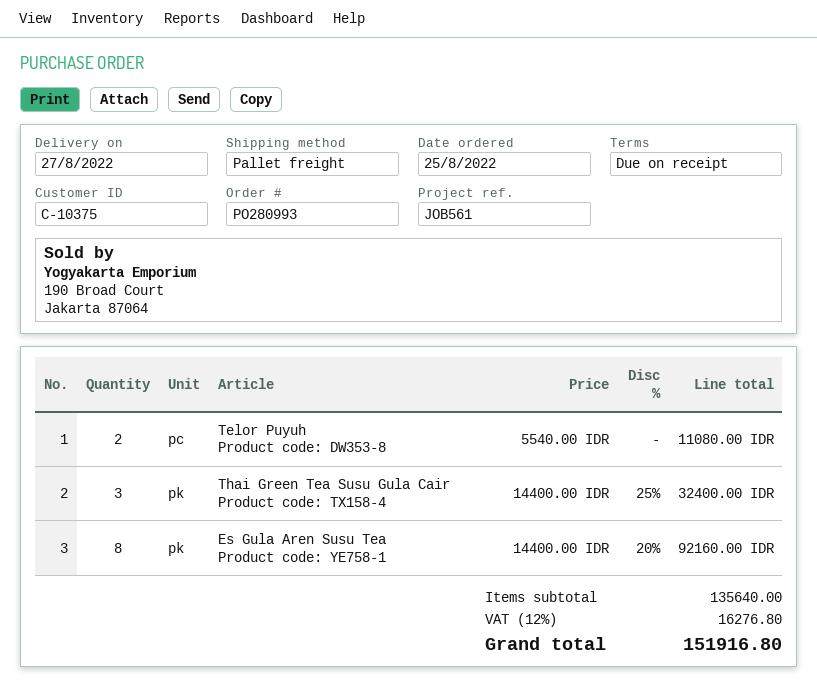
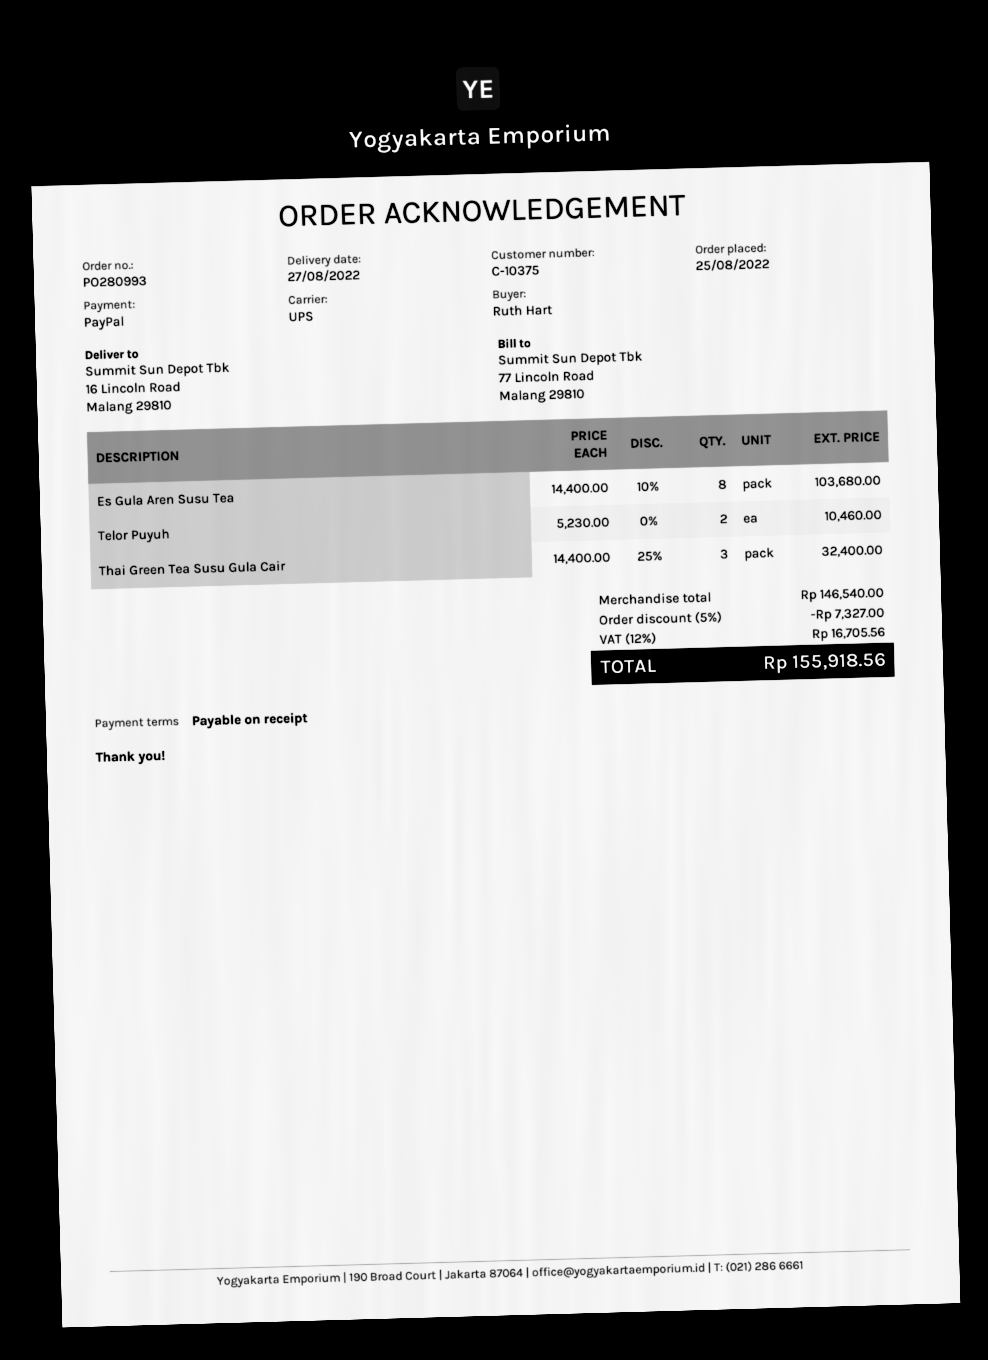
shipping method: pallet freight -> UPS
Telor Puyuh: 2 x 5540.00 = 11080.00 -> 2 x 5230.00 = 10460.00
Es Gula Aren Susu Tea: 8 x 14400.00 - 20% = 92160.00 -> 8 x 14400.00 - 10% = 103680.00
subtotal: 135640.00 -> 146540.00
discount: none -> 5% = 7327.00
tax: 12% = 16276.80 -> 12% = 16705.56
total: 151916.80 -> 155918.56

